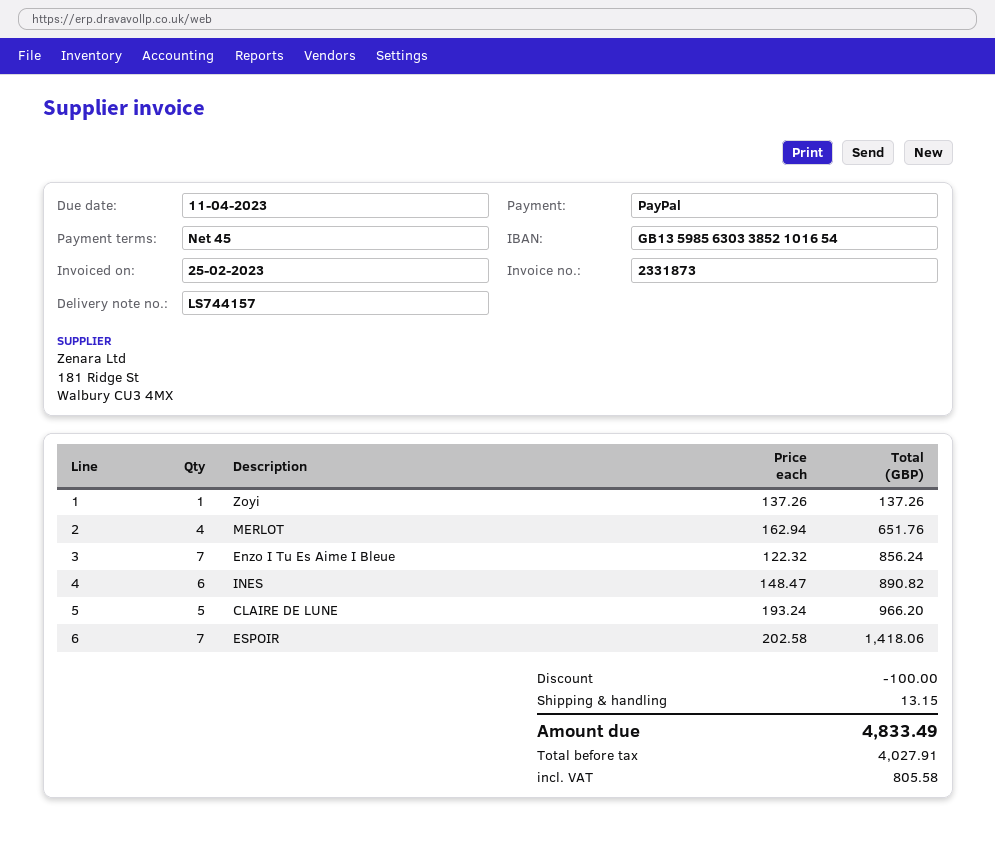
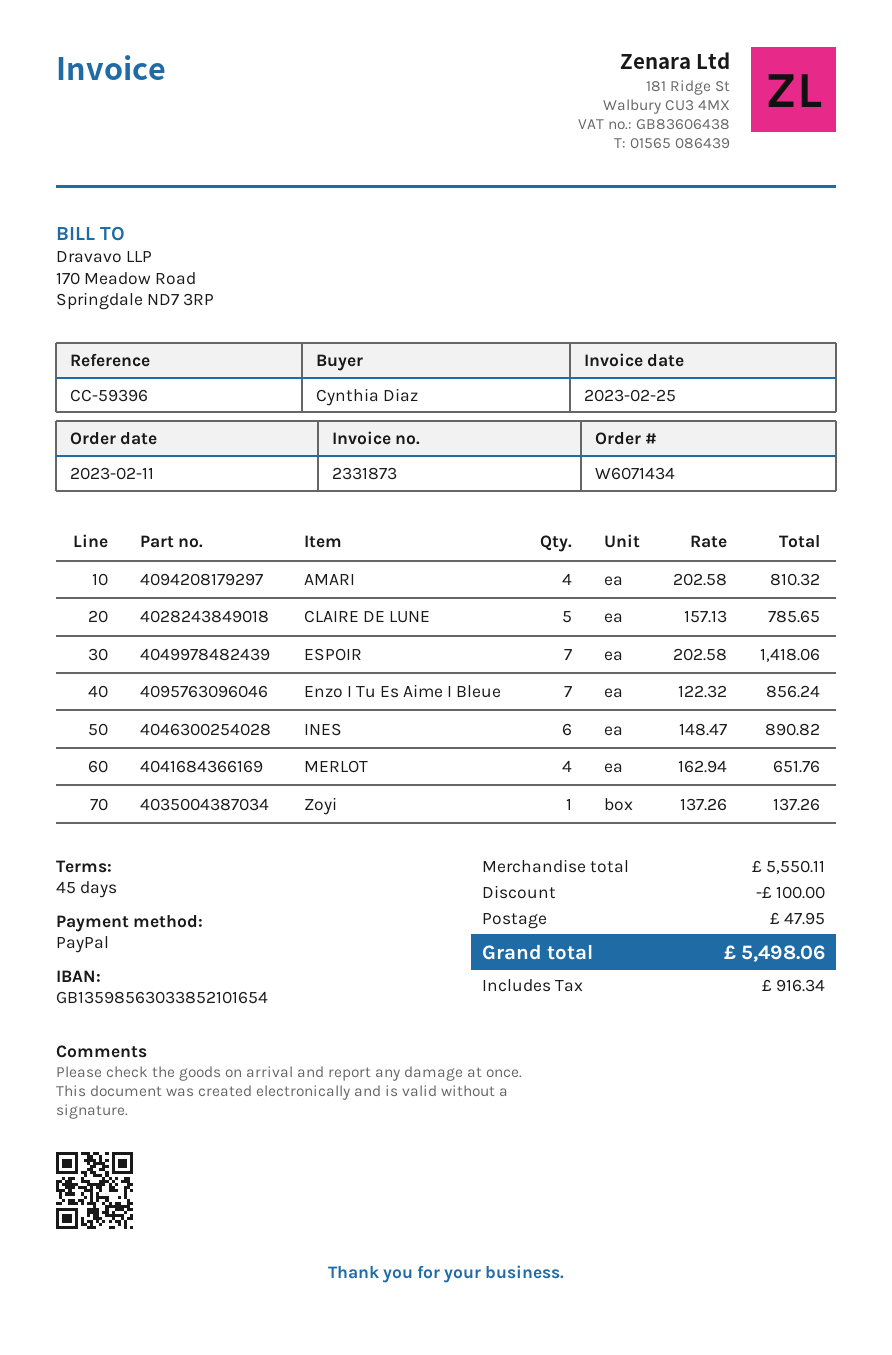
CLAIRE DE LUNE: 5 x 193.24 = 966.20 -> 5 x 157.13 = 785.65
AMARI: none -> 4 x 202.58 = 810.32
shipping: 13.15 -> 47.95
tax: 805.58 -> 916.34
total: 4833.49 -> 5498.06

